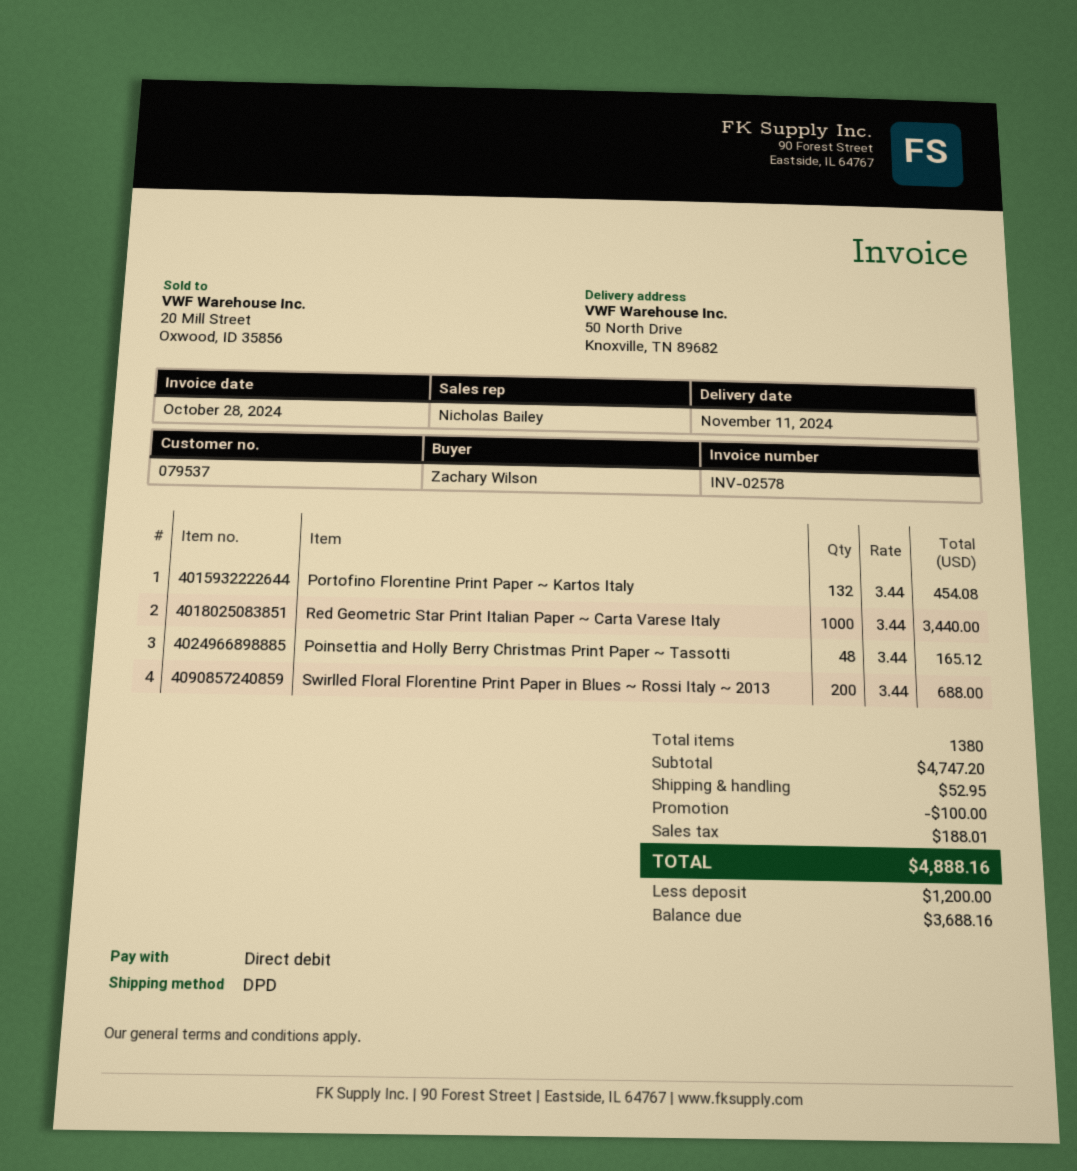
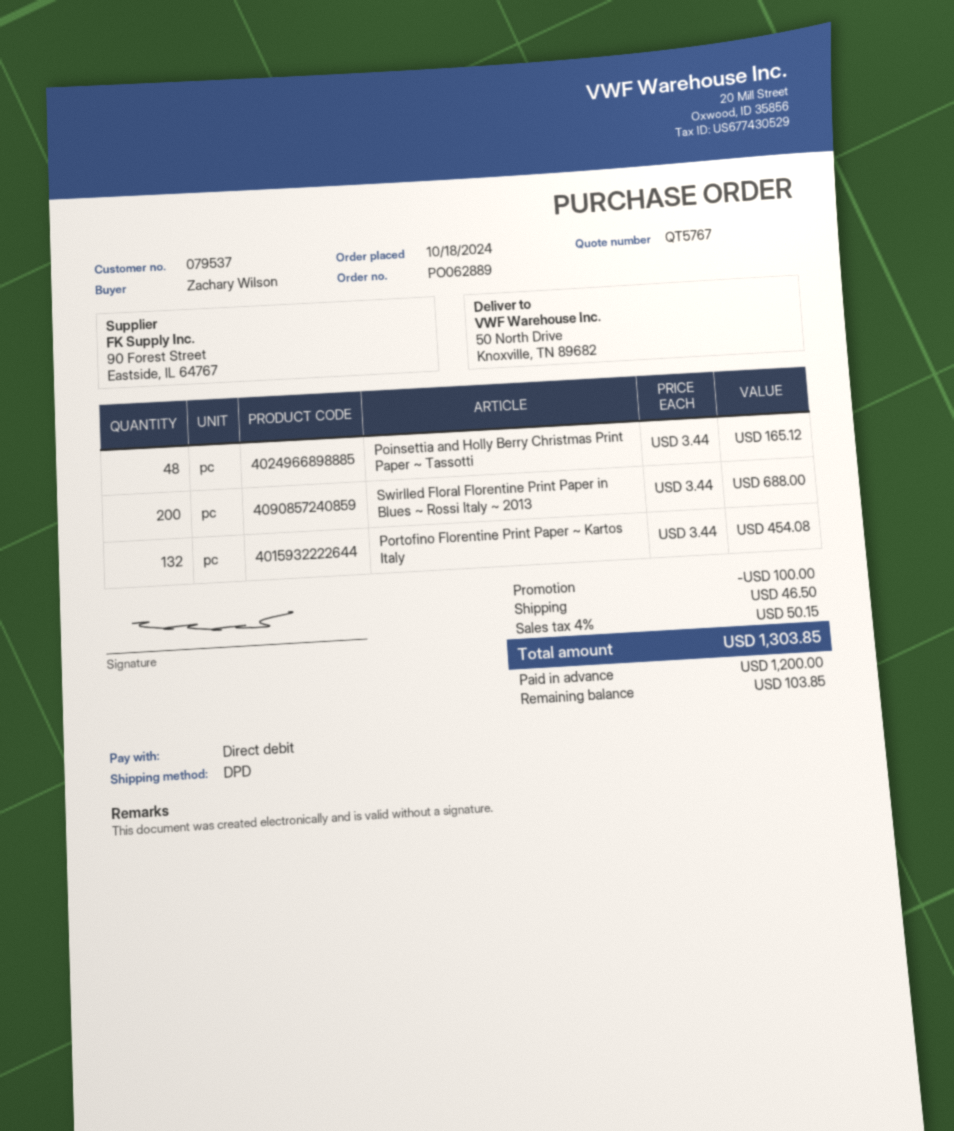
Red Geometric Star Print Italian Paper ~ Carta Varese Italy: 1000 x 3.44 = 3440.00 -> none
shipping: 52.95 -> 46.50
tax: 188.01 -> 50.15
total: 4888.16 -> 1303.85
balance: 3688.16 -> 103.85

